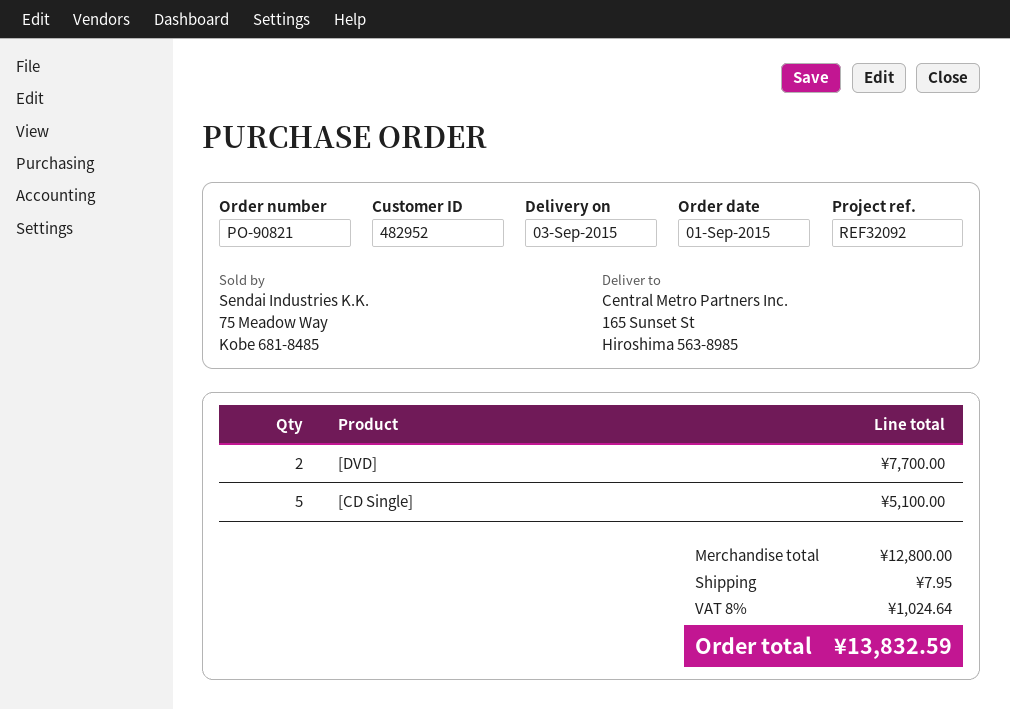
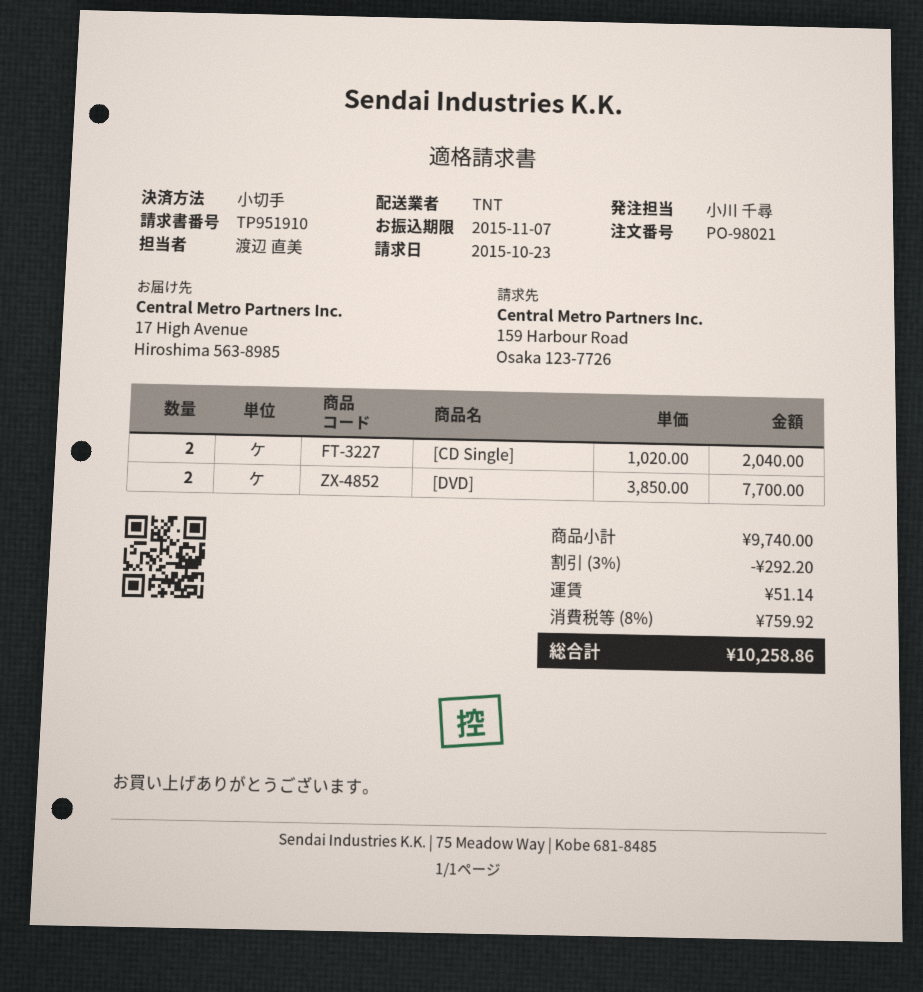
order number: PO-90821 -> PO-98021
ship to: 165 Sunset St, Hiroshima 563-8985 -> 17 High Avenue, Hiroshima 563-8985
[CD Single]: 5 for 5100.00 -> 2 for 2040.00
subtotal: 12800.00 -> 9740.00
discount: none -> 3% = 292.20
shipping: 7.95 -> 51.14
tax: 8% = 1024.64 -> 8% = 759.92
total: 13832.59 -> 10258.86

